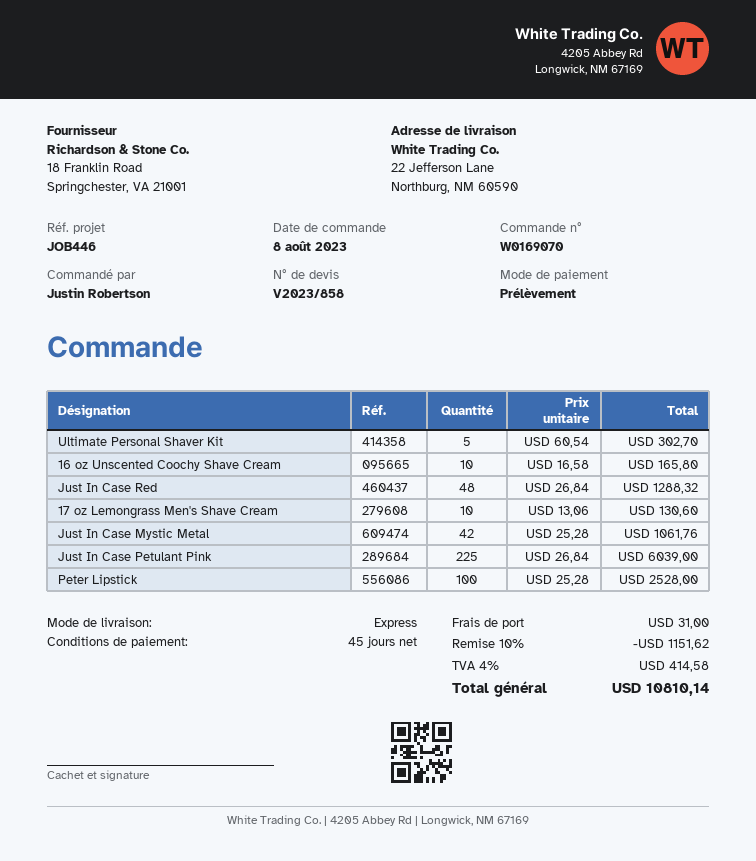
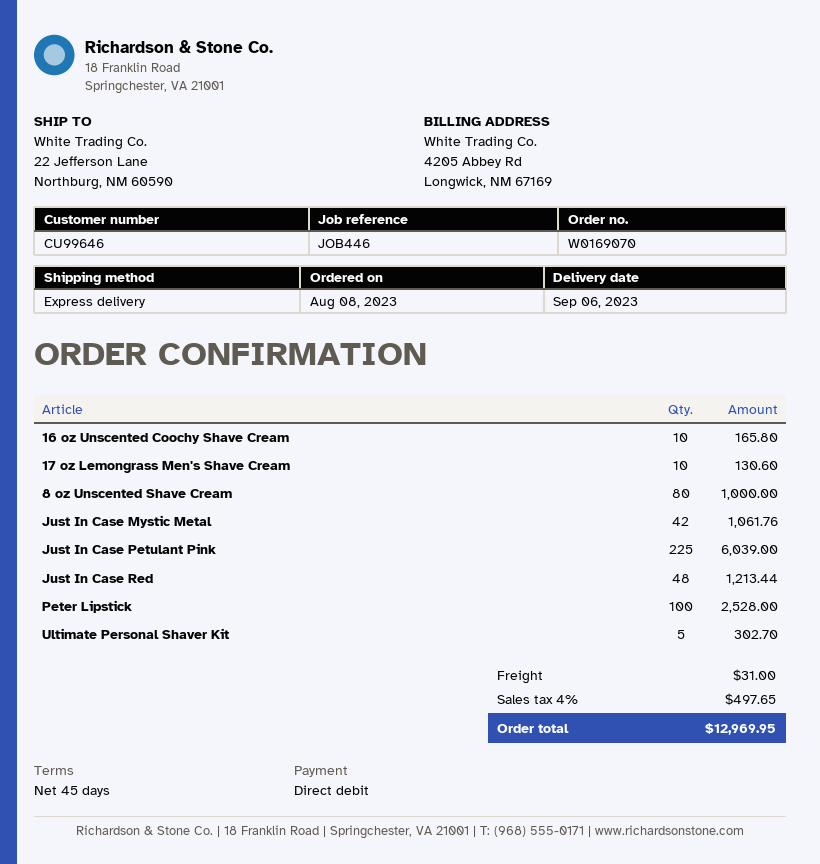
Just In Case Red: 48 for 1288.32 -> 48 for 1213.44
8 oz Unscented Shave Cream: none -> 80 for 1000.00
discount: 10% = 1151.62 -> none
tax: 4% = 414.58 -> 4% = 497.65
total: 10810.14 -> 12969.95

